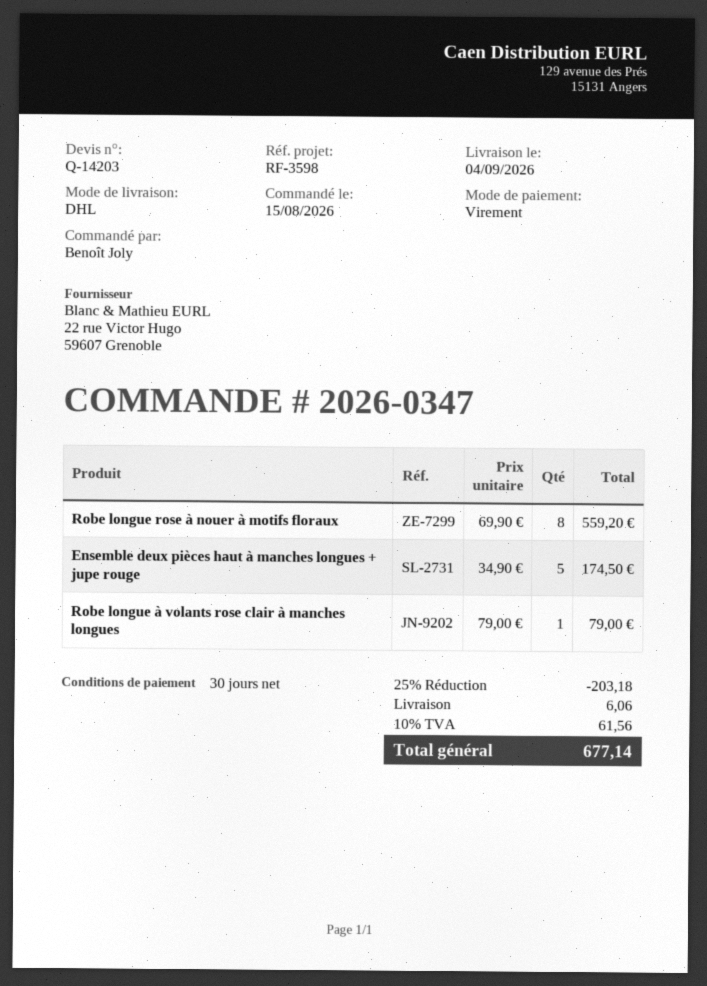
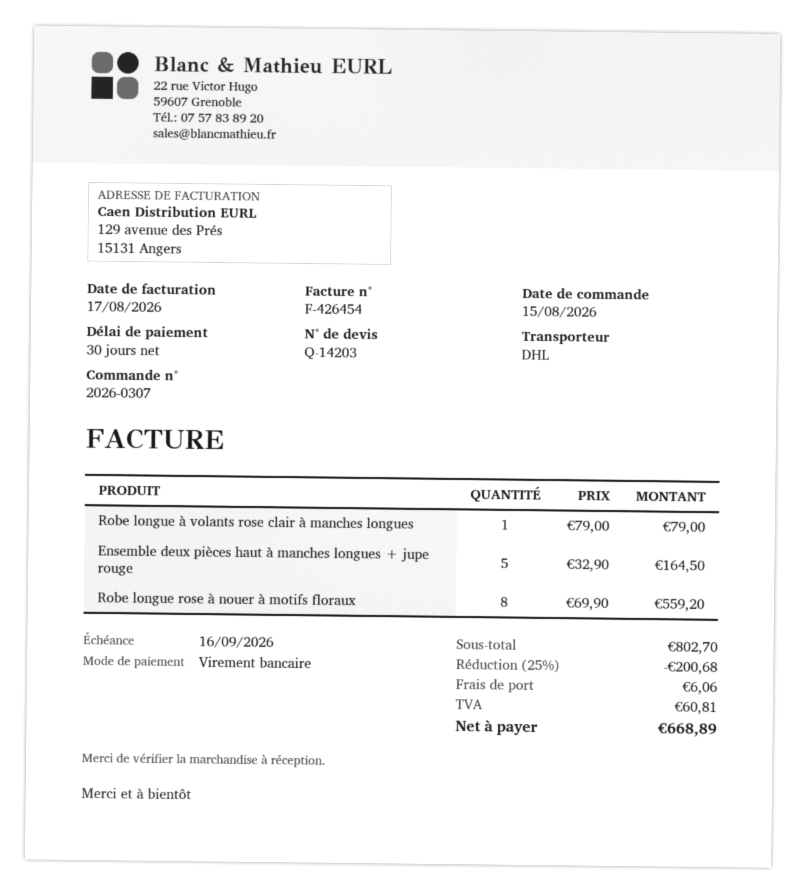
order number: 2026-0347 -> 2026-0307
Ensemble deux pièces haut à manches longues + jupe rouge: 5 x 34.90 = 174.50 -> 5 x 32.90 = 164.50
discount: 25% = 203.18 -> 25% = 200.68
tax: 61.56 -> 60.81
total: 677.14 -> 668.89

